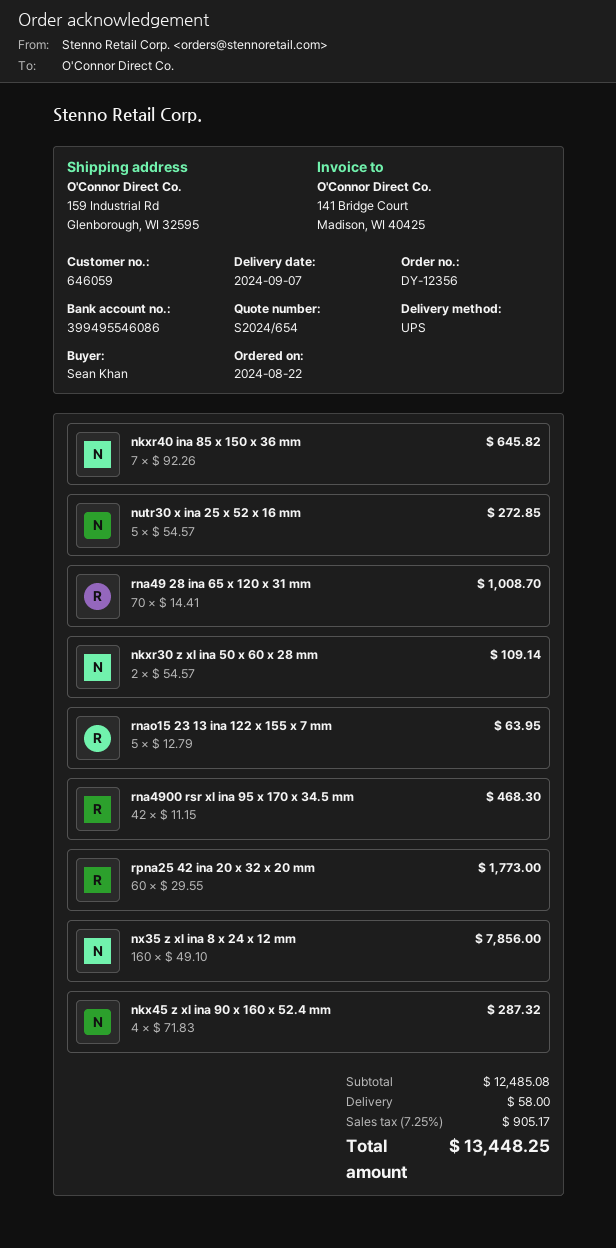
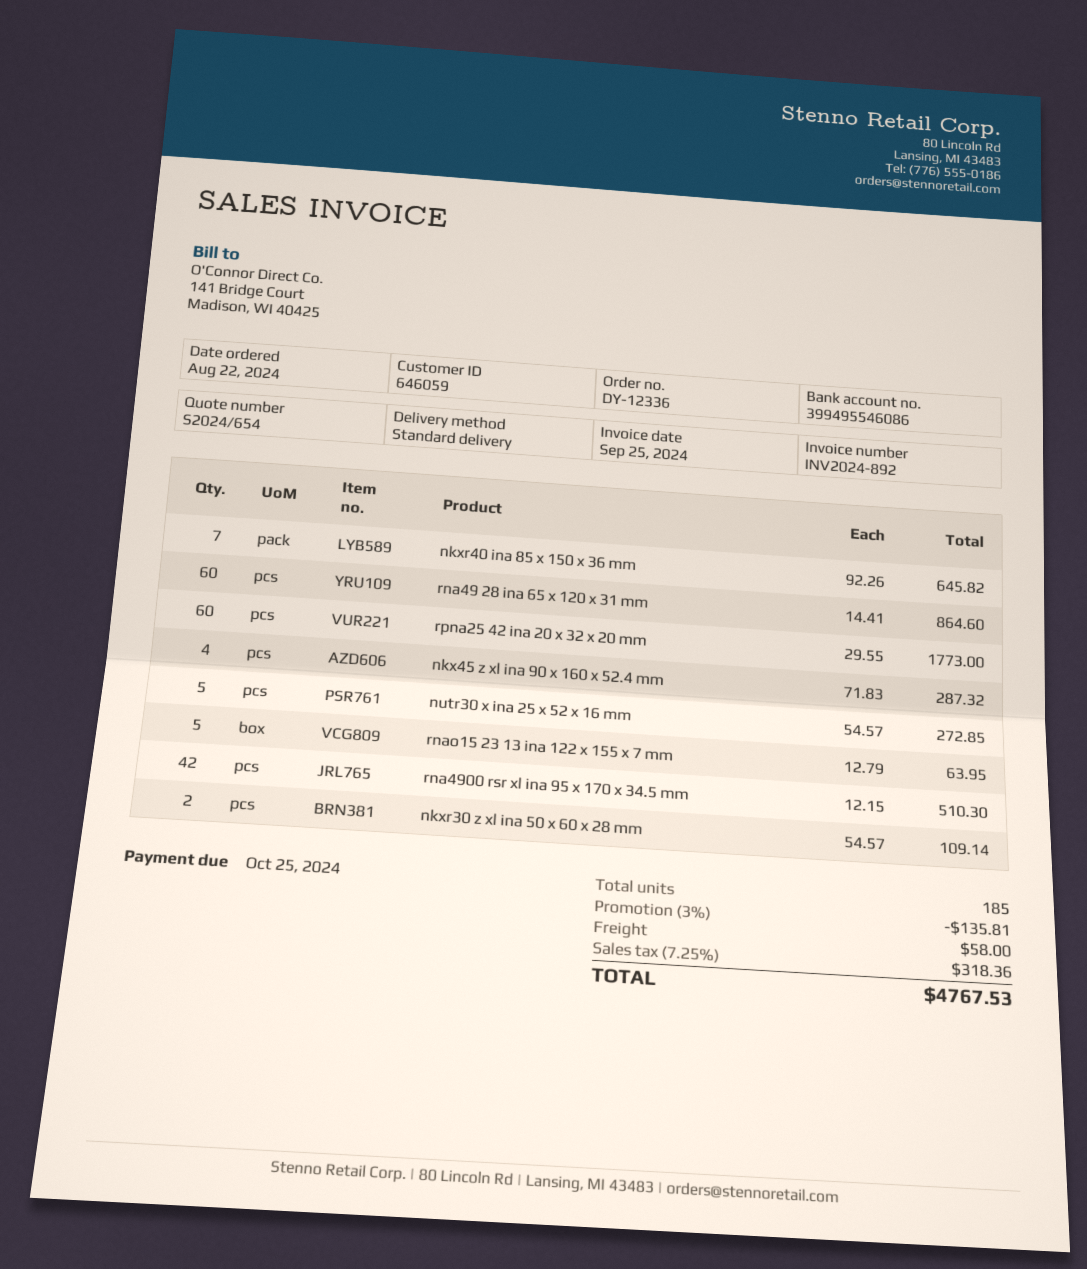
order number: DY-12356 -> DY-12336
shipping method: UPS -> standard
rna49 28 ina 65 x 120 x 31 mm: 70 x 14.41 = 1008.70 -> 60 x 14.41 = 864.60
rna4900 rsr xl ina 95 x 170 x 34.5 mm: 42 x 11.15 = 468.30 -> 42 x 12.15 = 510.30
nx35 z xl ina 8 x 24 x 12 mm: 160 x 49.10 = 7856.00 -> none
discount: none -> 3% = 135.81
tax: 7.25% = 905.17 -> 7.25% = 318.36
total: 13448.25 -> 4767.53

